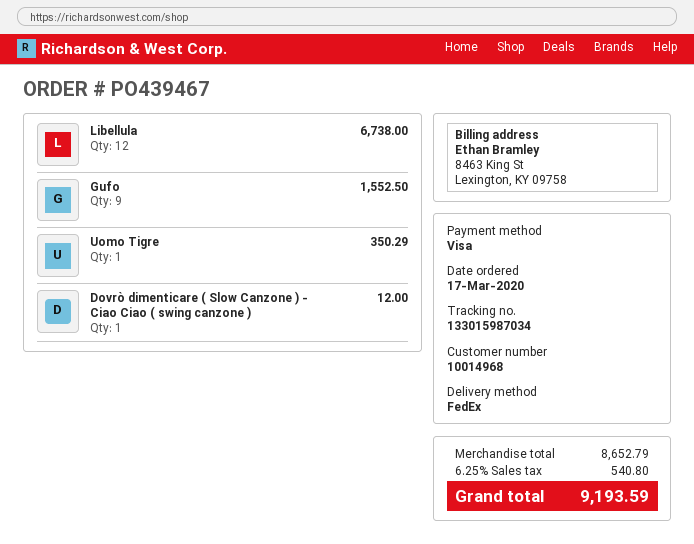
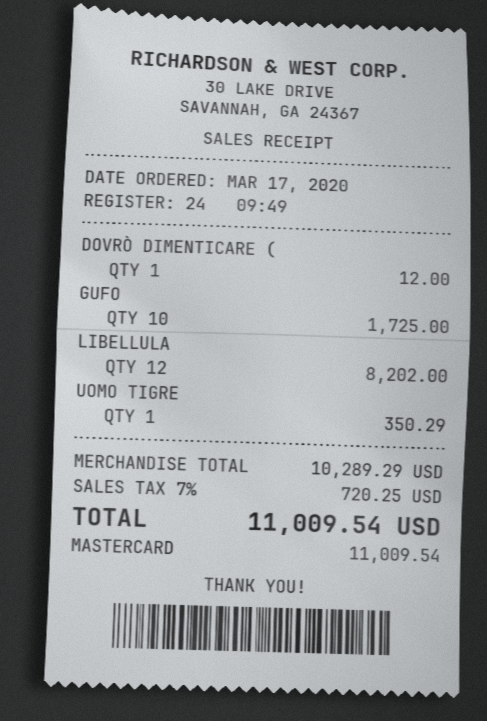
payment method: Visa -> Mastercard
Libellula: 12 for 6738.00 -> 12 for 8202.00
Gufo: 9 for 1552.50 -> 10 for 1725.00
subtotal: 8652.79 -> 10289.29
tax: 6.25% = 540.80 -> 7% = 720.25
total: 9193.59 -> 11009.54

